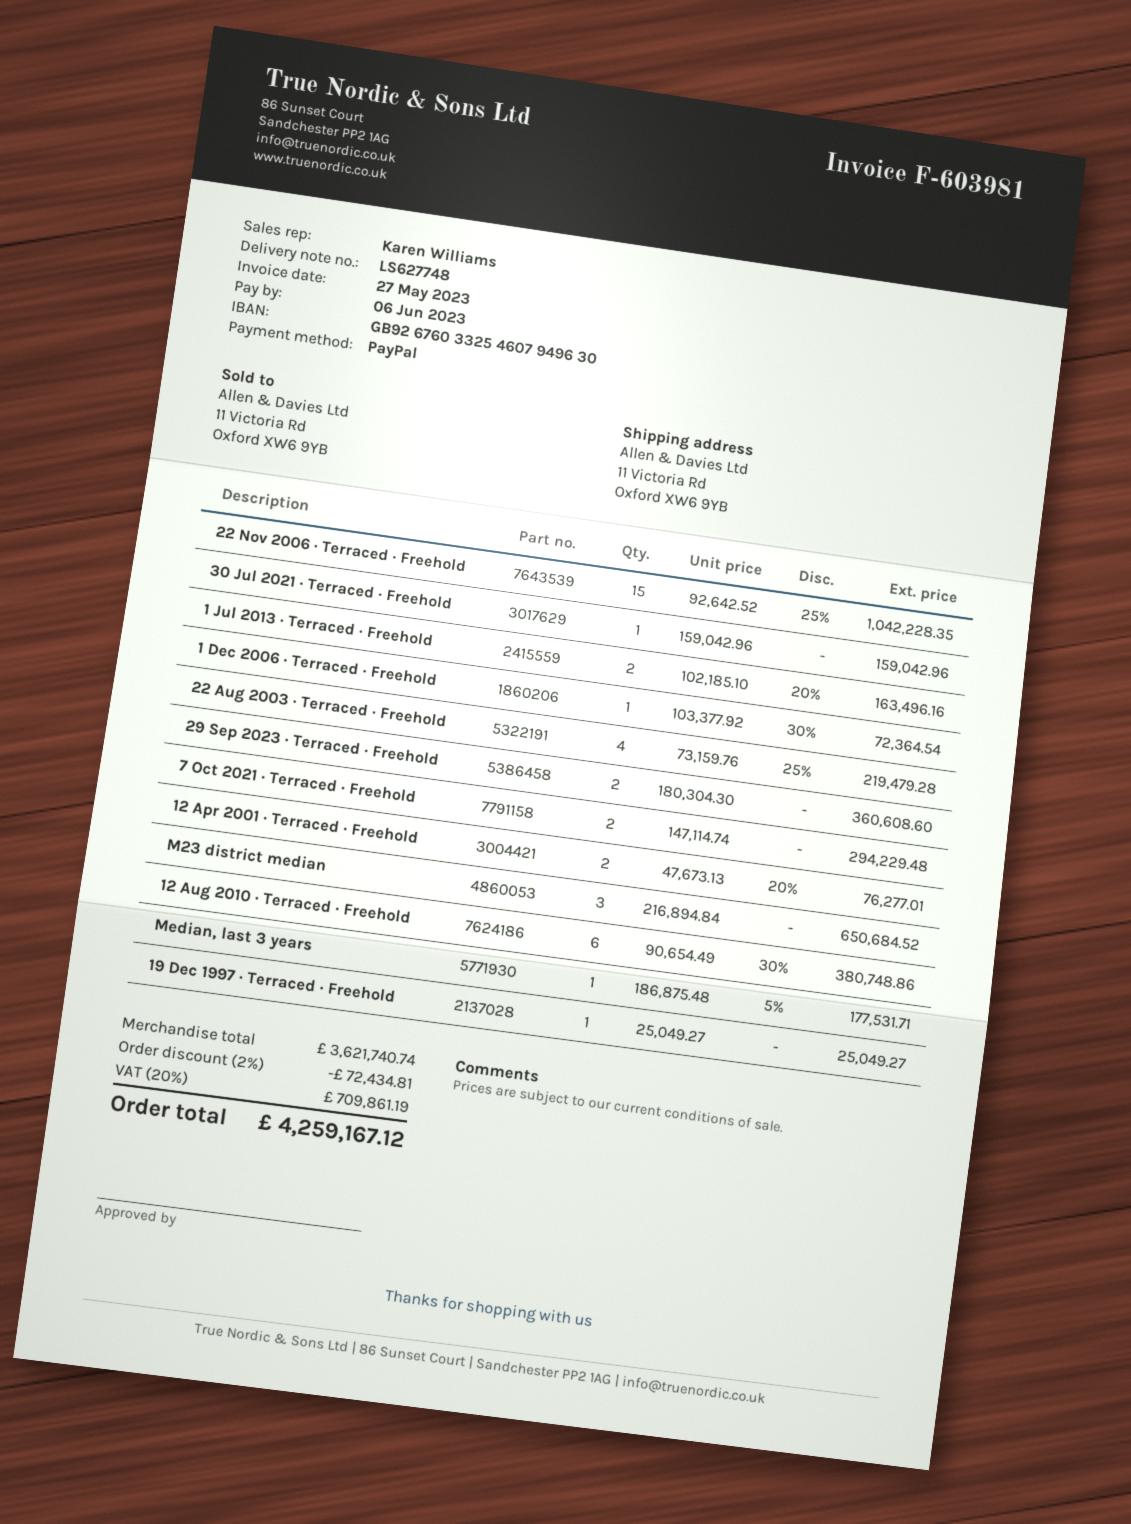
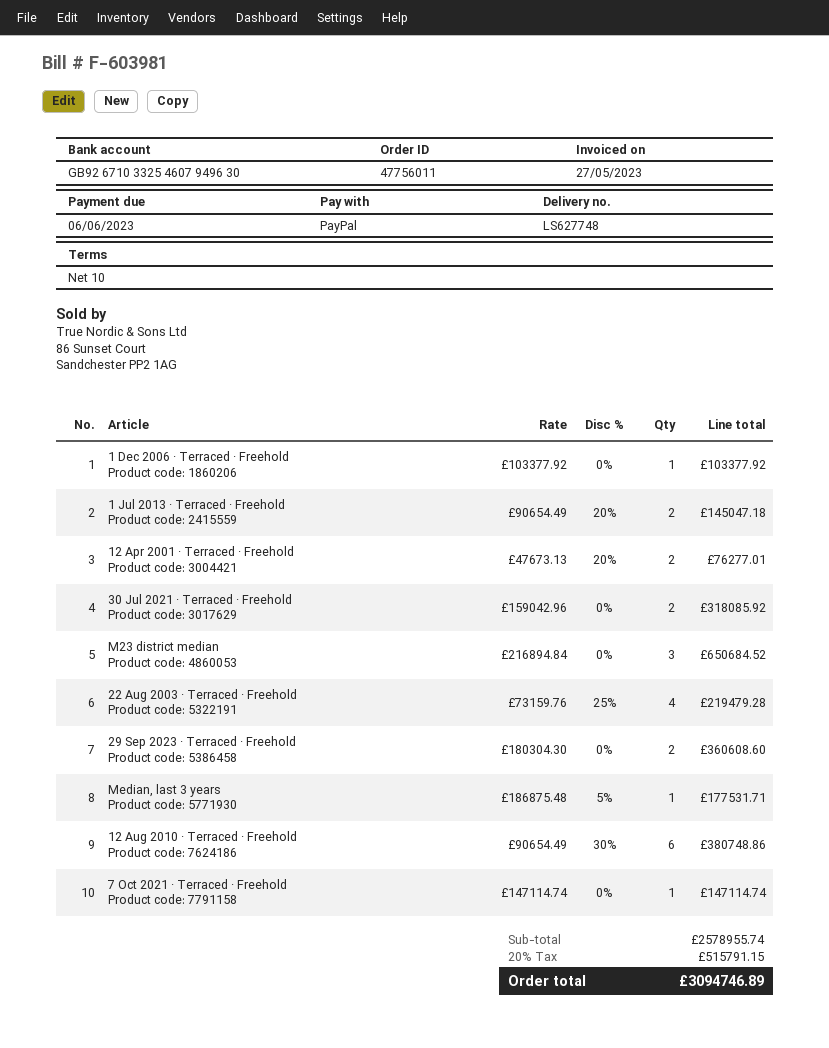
bank account: GB92676033254607949630 -> GB92671033254607949630
22 Nov 2006 · Terraced · Freehold: 15 x 92642.52 - 25% = 1042228.35 -> none
30 Jul 2021 · Terraced · Freehold: 1 x 159042.96 = 159042.96 -> 2 x 159042.96 = 318085.92
1 Jul 2013 · Terraced · Freehold: 2 x 102185.10 - 20% = 163496.16 -> 2 x 90654.49 - 20% = 145047.18
1 Dec 2006 · Terraced · Freehold: 1 x 103377.92 - 30% = 72364.54 -> 1 x 103377.92 = 103377.92
7 Oct 2021 · Terraced · Freehold: 2 x 147114.74 = 294229.48 -> 1 x 147114.74 = 147114.74
19 Dec 1997 · Terraced · Freehold: 1 x 25049.27 = 25049.27 -> none
subtotal: 3621740.74 -> 2578955.74
discount: 2% = 72434.81 -> none
tax: 20% = 709861.19 -> 20% = 515791.15
total: 4259167.12 -> 3094746.89

